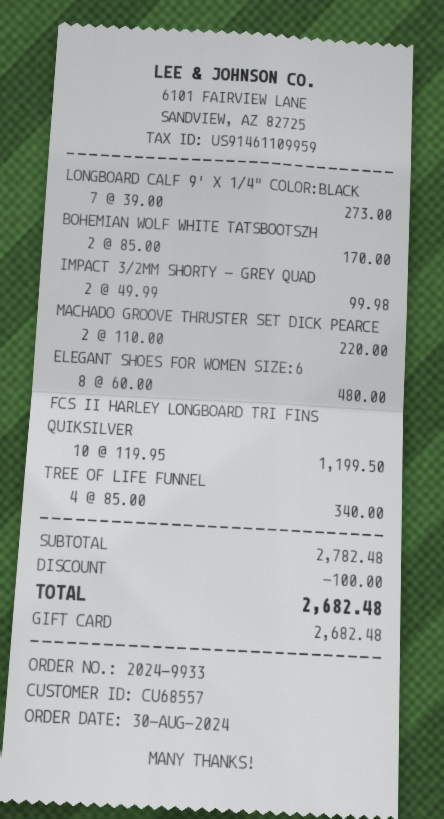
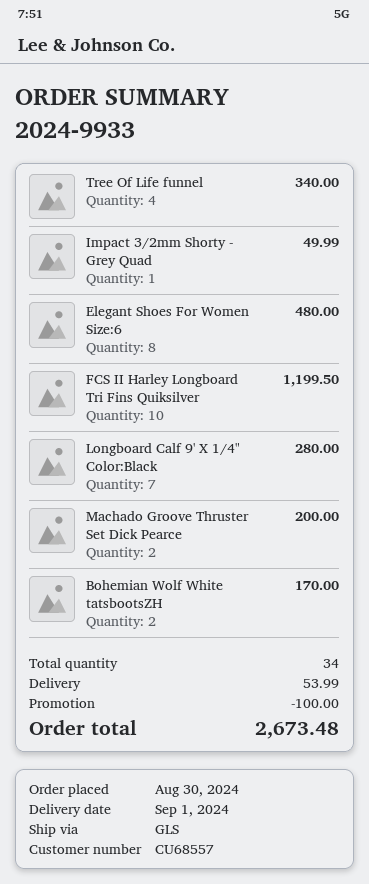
LONGBOARD CALF 9' X 1/4" COLOR:BLACK: 7 for 273.00 -> 7 for 280.00
IMPACT 3/2MM SHORTY - GREY QUAD: 2 for 99.98 -> 1 for 49.99
MACHADO GROOVE THRUSTER SET DICK PEARCE: 2 for 220.00 -> 2 for 200.00
shipping: none -> 53.99
total: 2682.48 -> 2673.48

